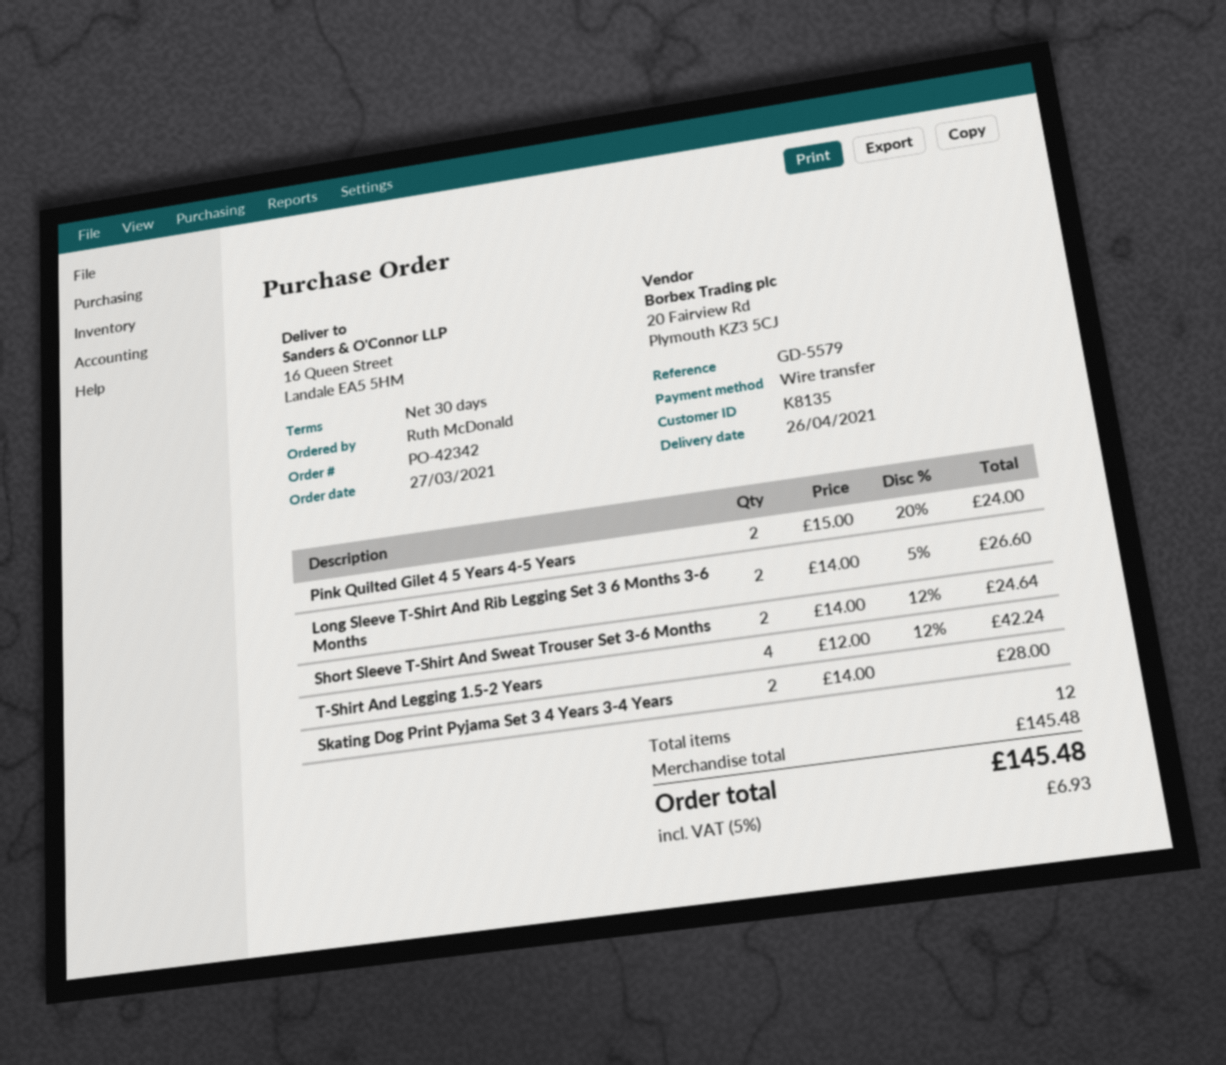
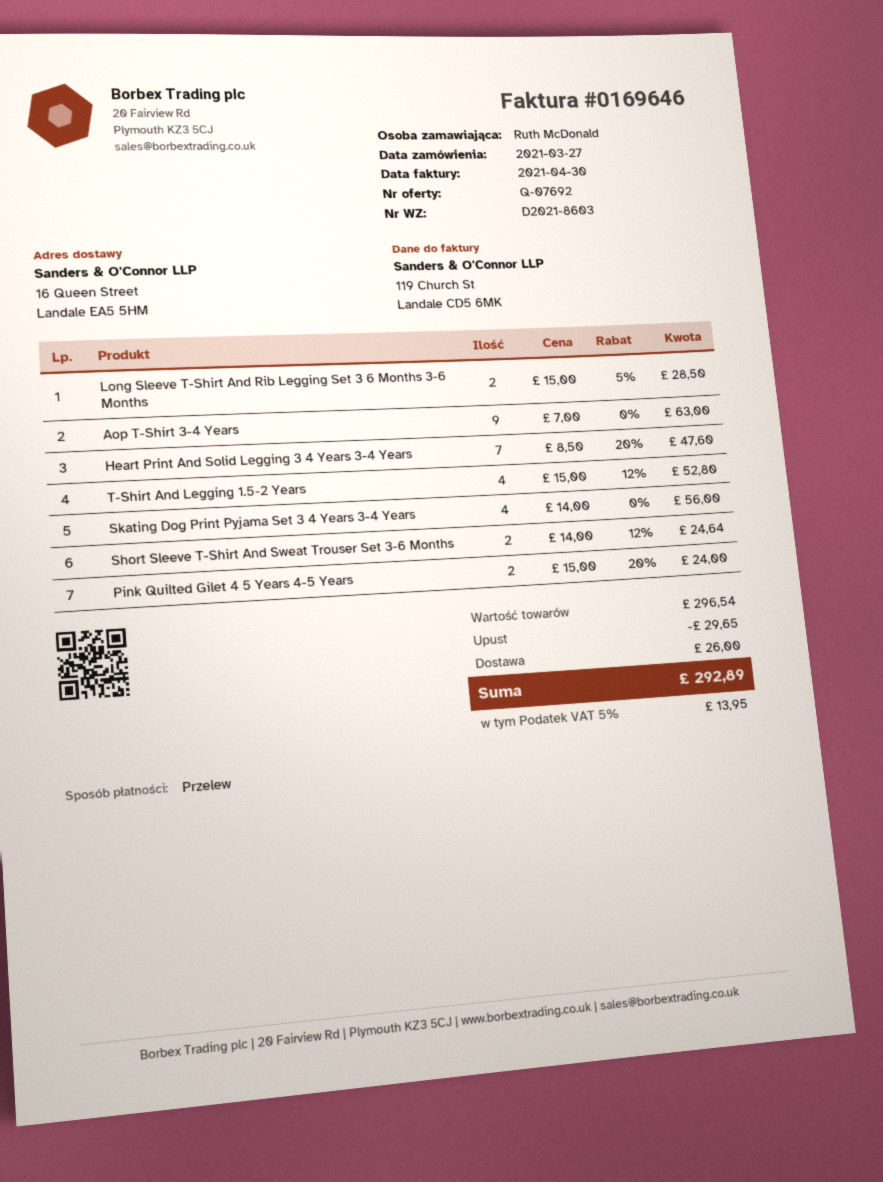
Long Sleeve T-Shirt And Rib Legging Set 3 6 Months 3-6 Months: 2 x 14.00 - 5% = 26.60 -> 2 x 15.00 - 5% = 28.50
T-Shirt And Legging 1.5-2 Years: 4 x 12.00 - 12% = 42.24 -> 4 x 15.00 - 12% = 52.80
Skating Dog Print Pyjama Set 3 4 Years 3-4 Years: 2 x 14.00 = 28.00 -> 4 x 14.00 = 56.00
Aop T-Shirt 3-4 Years: none -> 9 x 7.00 = 63.00
Heart Print And Solid Legging 3 4 Years 3-4 Years: none -> 7 x 8.50 - 20% = 47.60
subtotal: 145.48 -> 296.54
discount: none -> 29.65
shipping: none -> 26.00
tax: 5% = 6.93 -> 5% = 13.95
total: 145.48 -> 292.89

